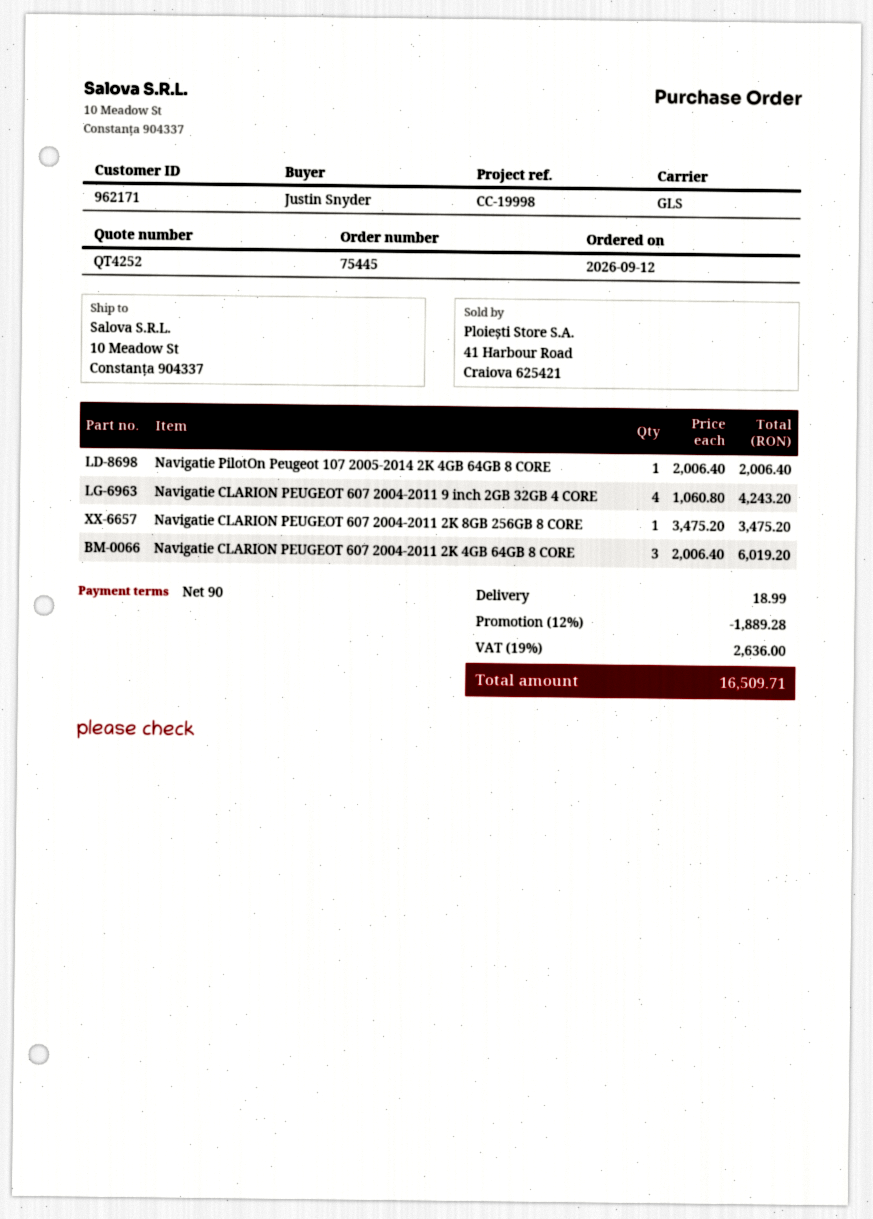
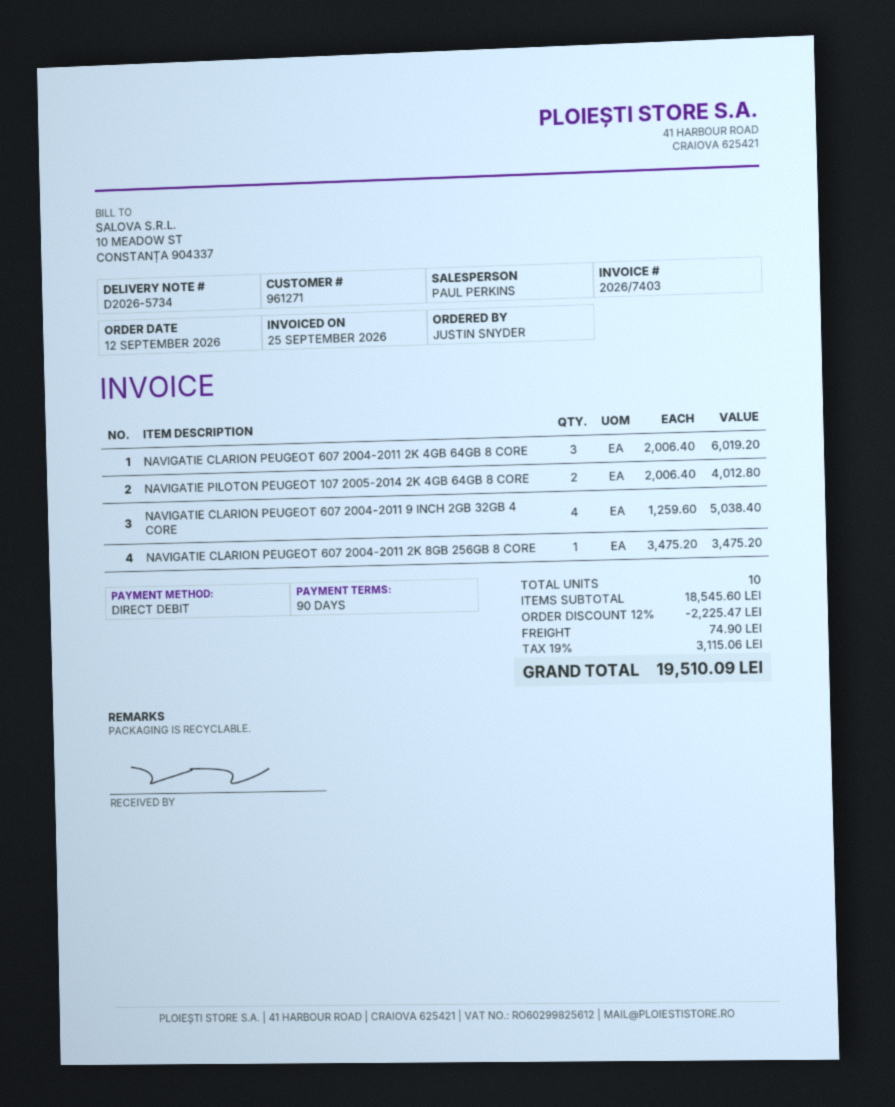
customer number: 962171 -> 961271
Navigatie PilotOn Peugeot 107 2005-2014 2K 4GB 64GB 8 CORE: 1 x 2006.40 = 2006.40 -> 2 x 2006.40 = 4012.80
Navigatie CLARION PEUGEOT 607 2004-2011 9 inch 2GB 32GB 4 CORE: 4 x 1060.80 = 4243.20 -> 4 x 1259.60 = 5038.40
discount: 12% = 1889.28 -> 12% = 2225.47
shipping: 18.99 -> 74.90
tax: 19% = 2636.00 -> 19% = 3115.06
total: 16509.71 -> 19510.09

